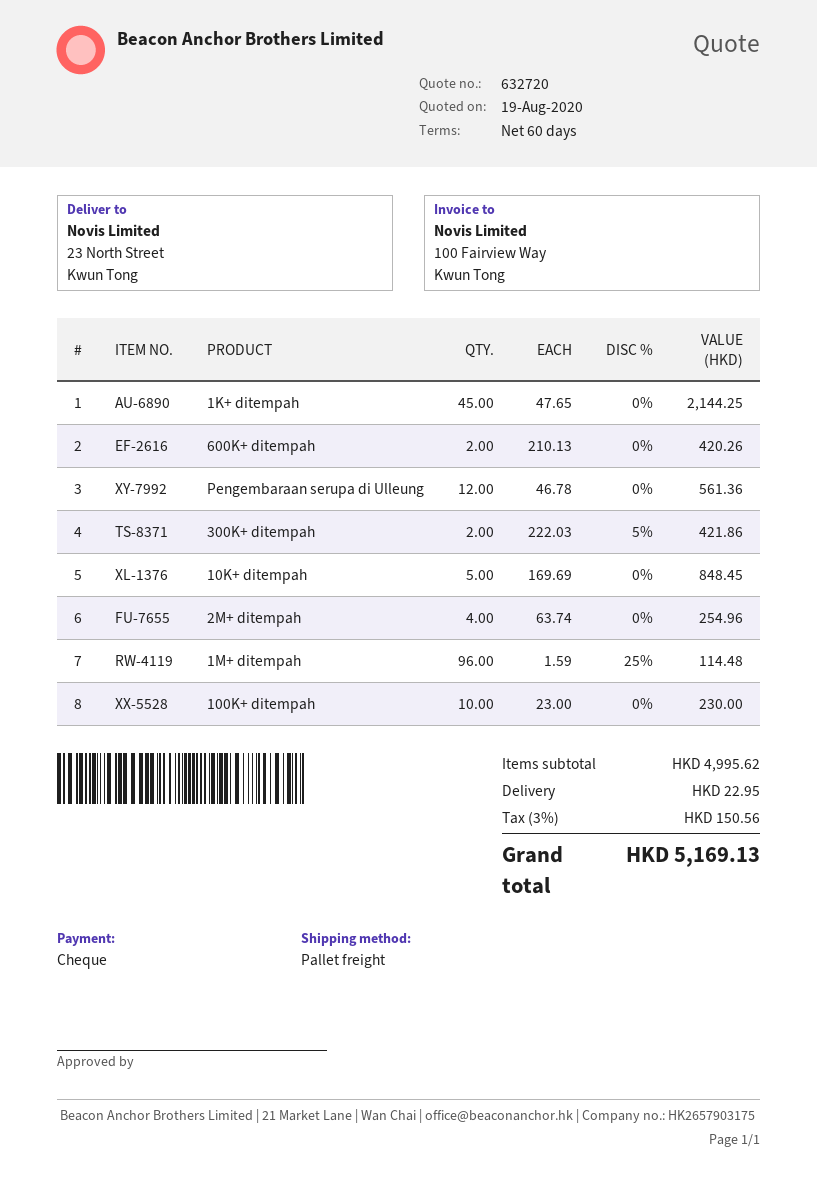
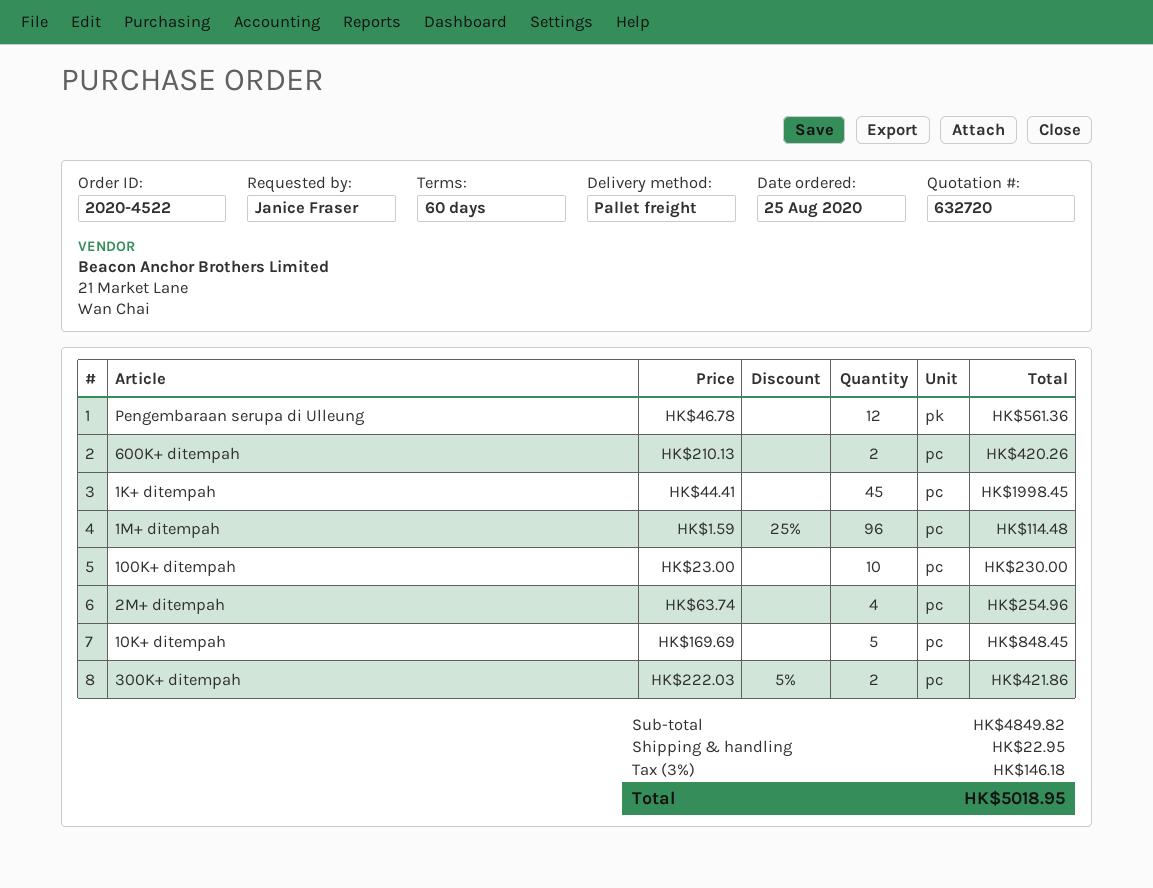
1K+ ditempah: 45 x 47.65 = 2144.25 -> 45 x 44.41 = 1998.45
subtotal: 4995.62 -> 4849.82
tax: 3% = 150.56 -> 3% = 146.18
total: 5169.13 -> 5018.95

